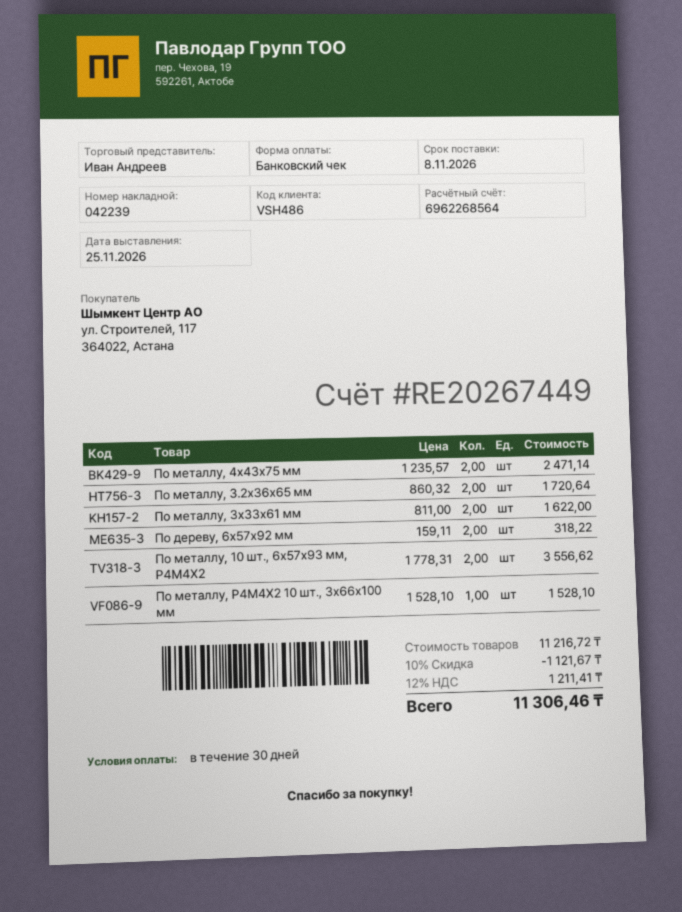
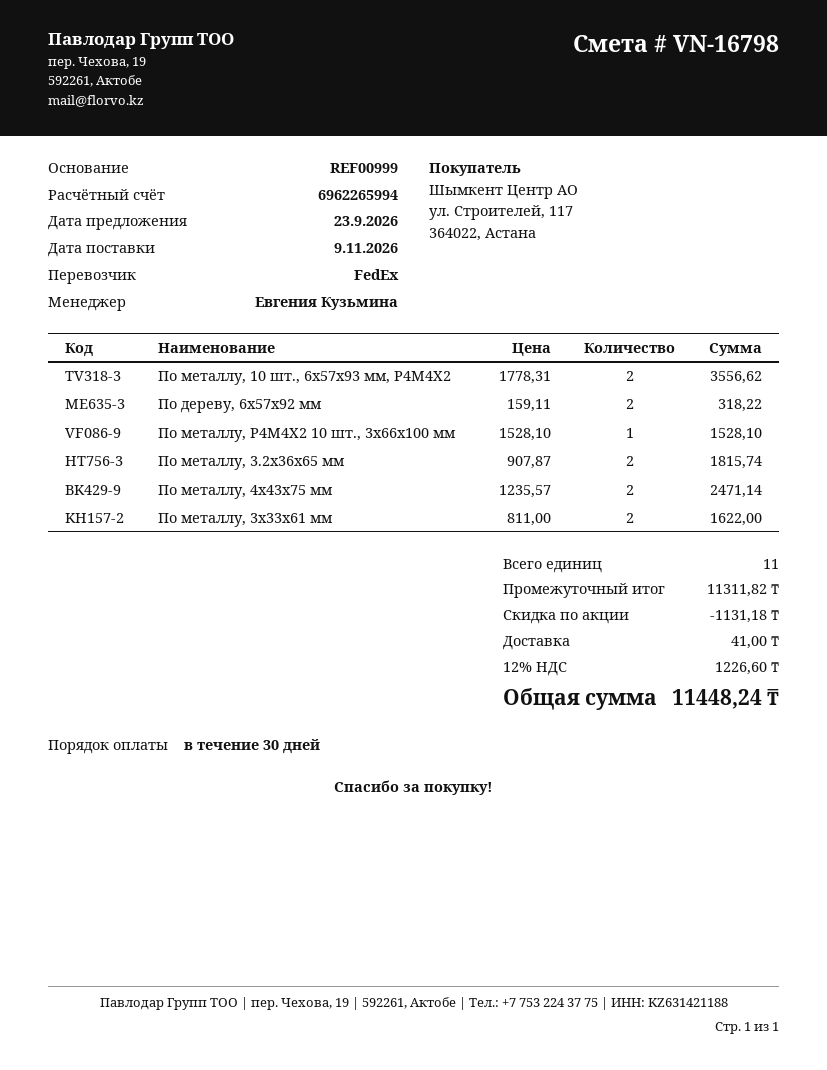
delivery date: 2026-11-08 -> 2026-11-09
sales rep: Иван Андреев -> Евгения Кузьмина
bank account: 6962268564 -> 6962265994
По металлу, 3.2х36х65 мм: 2 x 860.32 = 1720.64 -> 2 x 907.87 = 1815.74
subtotal: 11216.72 -> 11311.82
discount: 1121.67 -> 1131.18
shipping: none -> 41.00
tax: 12% = 1211.41 -> 12% = 1226.60
total: 11306.46 -> 11448.24

